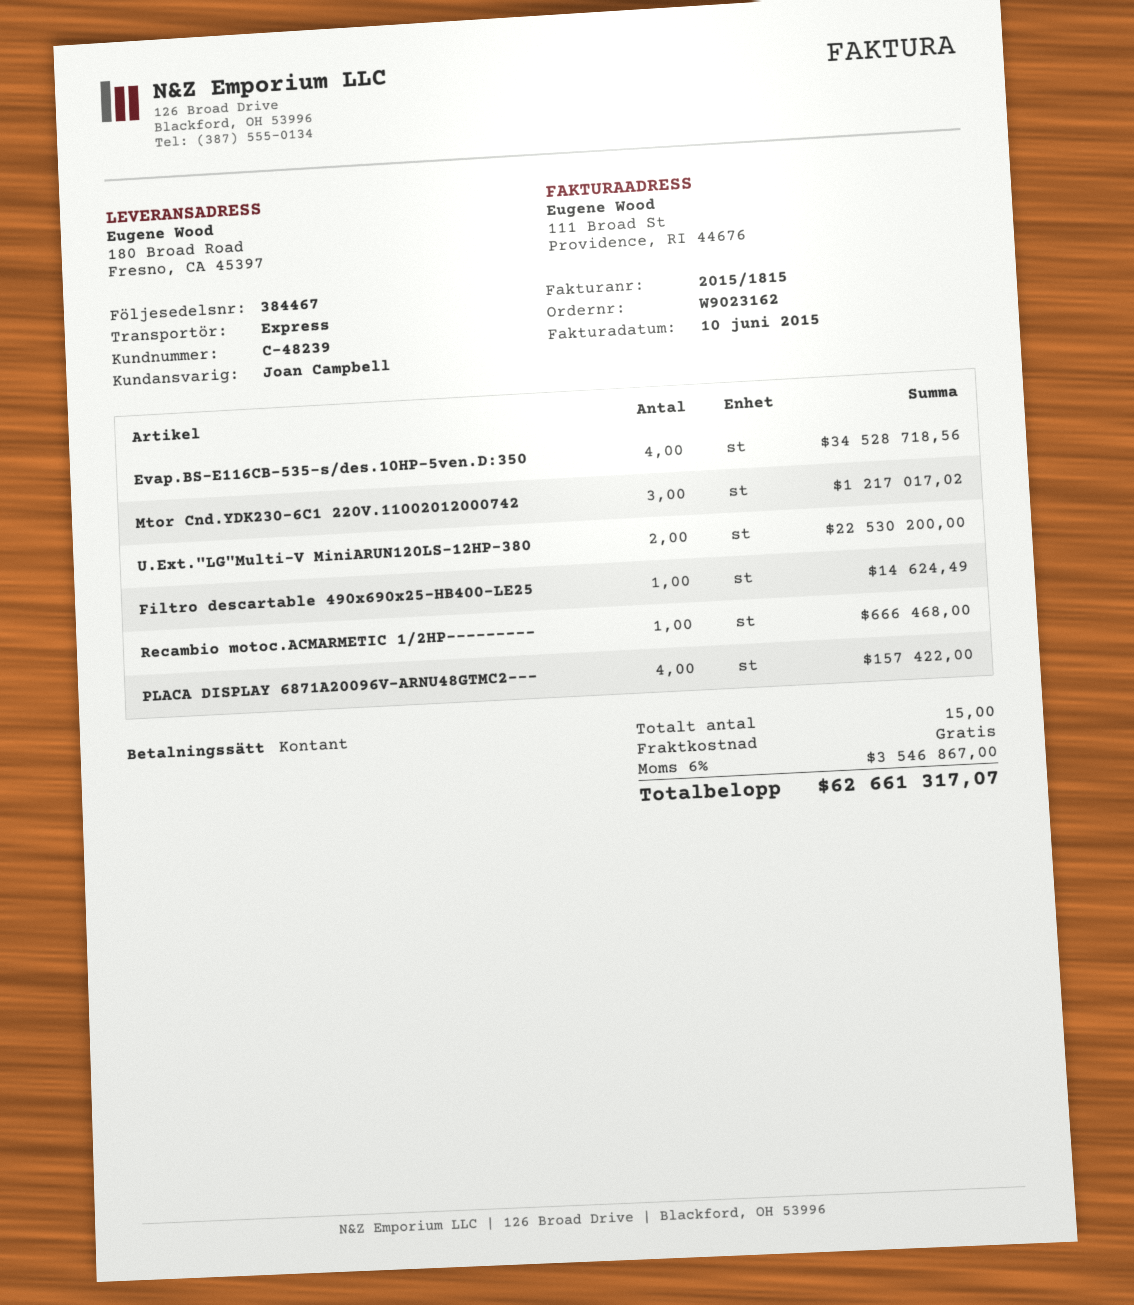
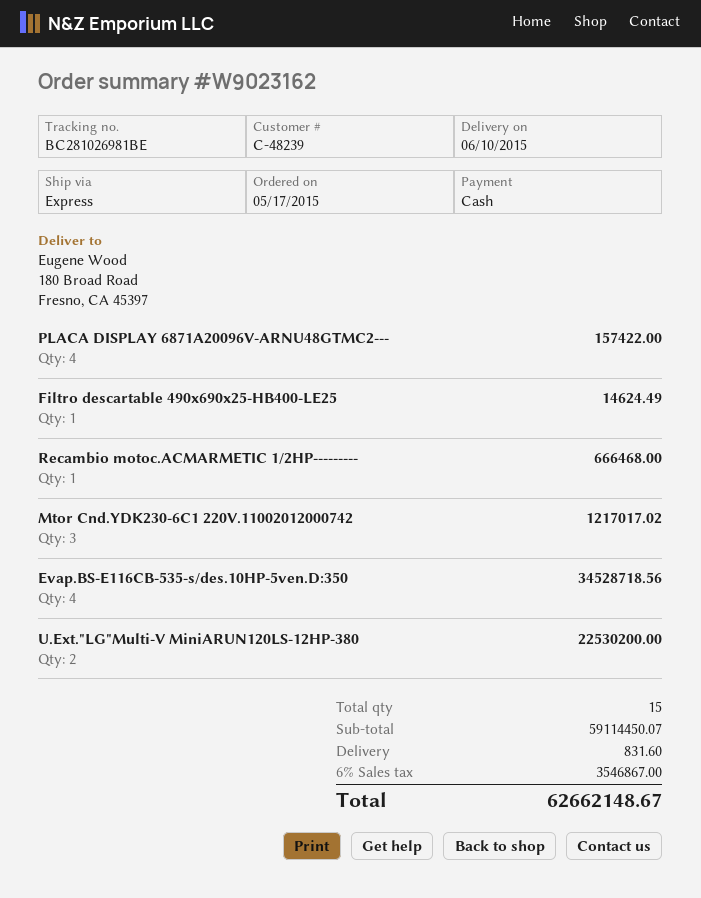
shipping: 0.00 -> 831.60
total: 62661317.07 -> 62662148.67

